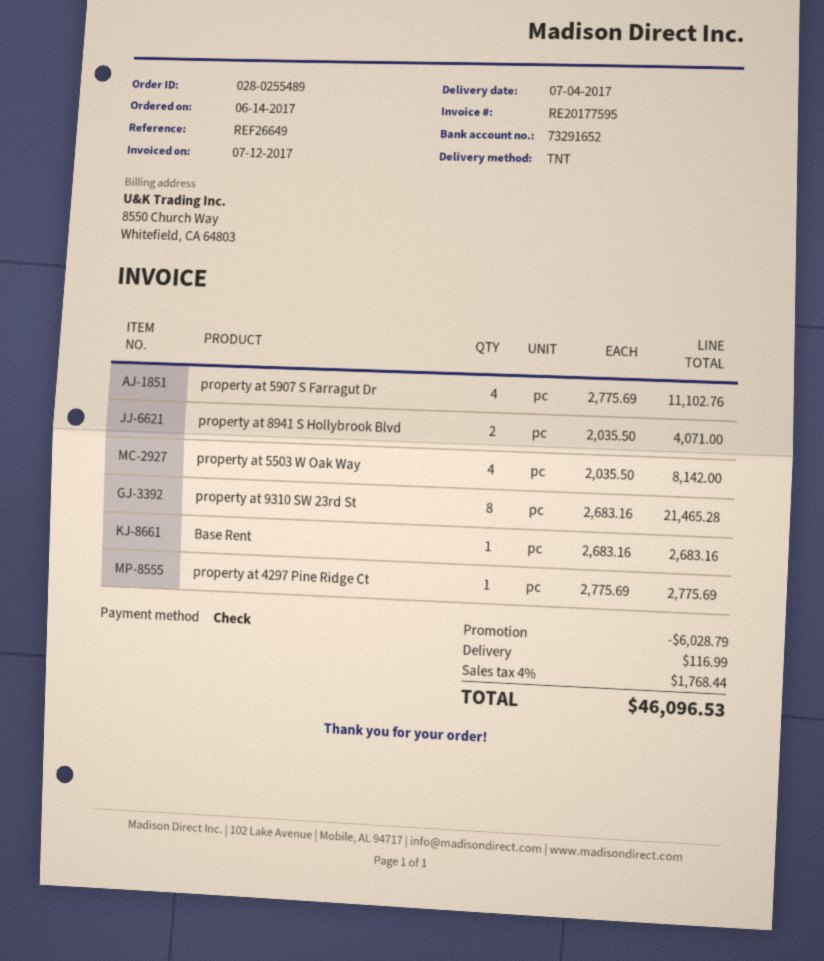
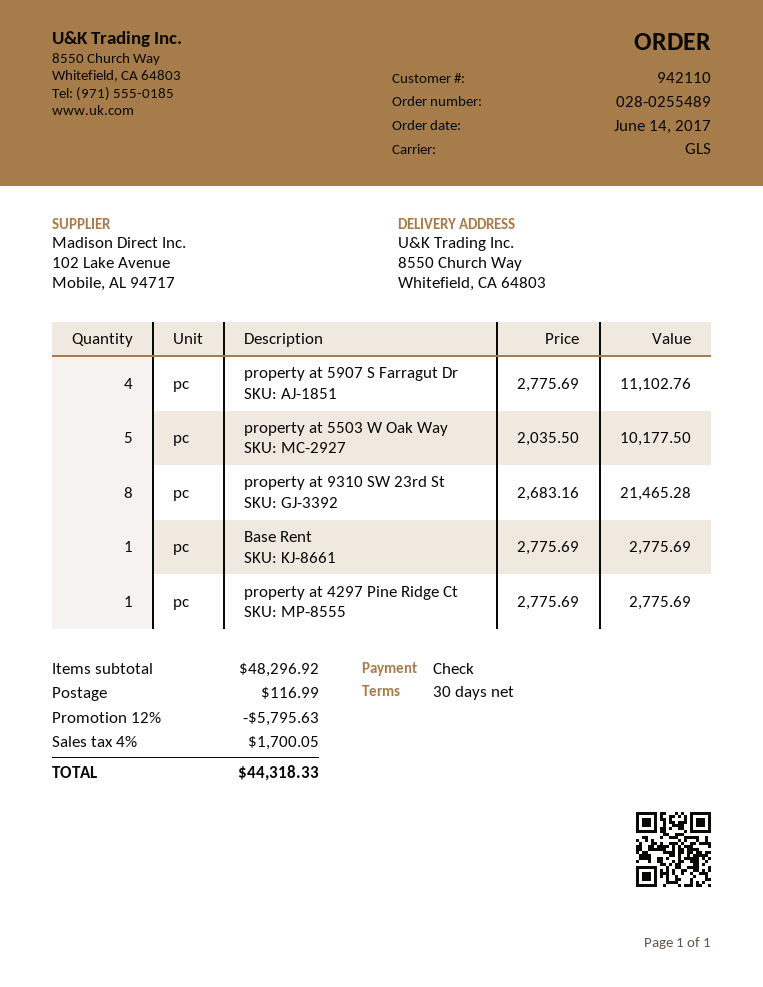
shipping method: TNT -> GLS
property at 8941 S Hollybrook Blvd: 2 x 2035.50 = 4071.00 -> none
property at 5503 W Oak Way: 4 x 2035.50 = 8142.00 -> 5 x 2035.50 = 10177.50
Base Rent: 1 x 2683.16 = 2683.16 -> 1 x 2775.69 = 2775.69
discount: 6028.79 -> 5795.63
tax: 4% = 1768.44 -> 4% = 1700.05
total: 46096.53 -> 44318.33

